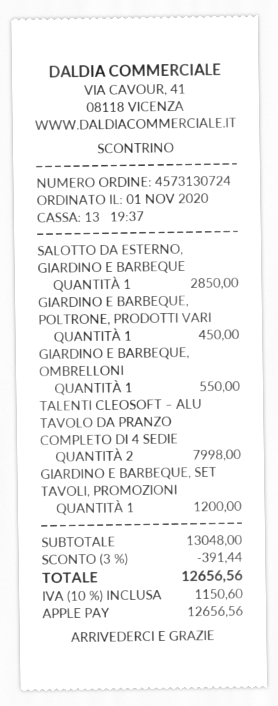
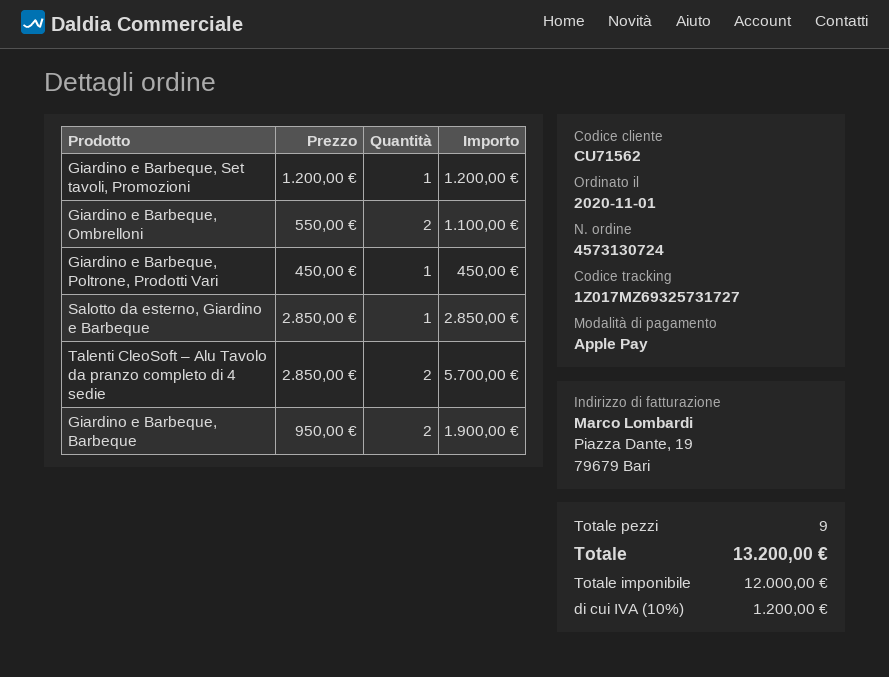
GIARDINO E BARBEQUE, OMBRELLONI: 1 for 550.00 -> 2 for 1100.00
TALENTI CLEOSOFT – ALU TAVOLO DA PRANZO COMPLETO DI 4 SEDIE: 2 for 7998.00 -> 2 for 5700.00
Giardino e Barbeque, Barbeque: none -> 2 for 1900.00
discount: 3% = 391.44 -> none
tax: 10% = 1150.60 -> 10% = 1200.00
total: 12656.56 -> 13200.00

